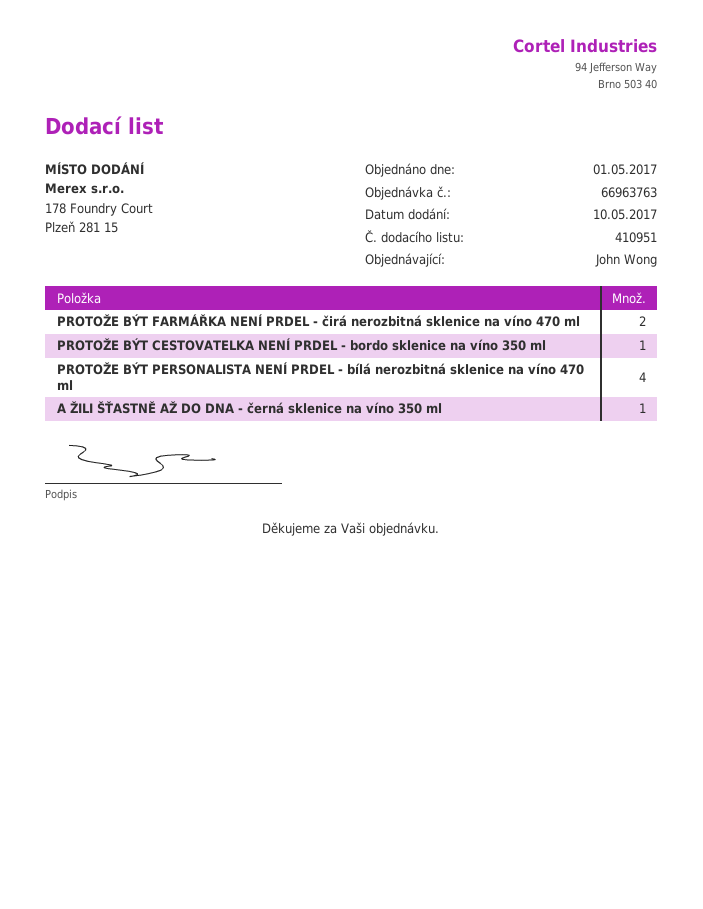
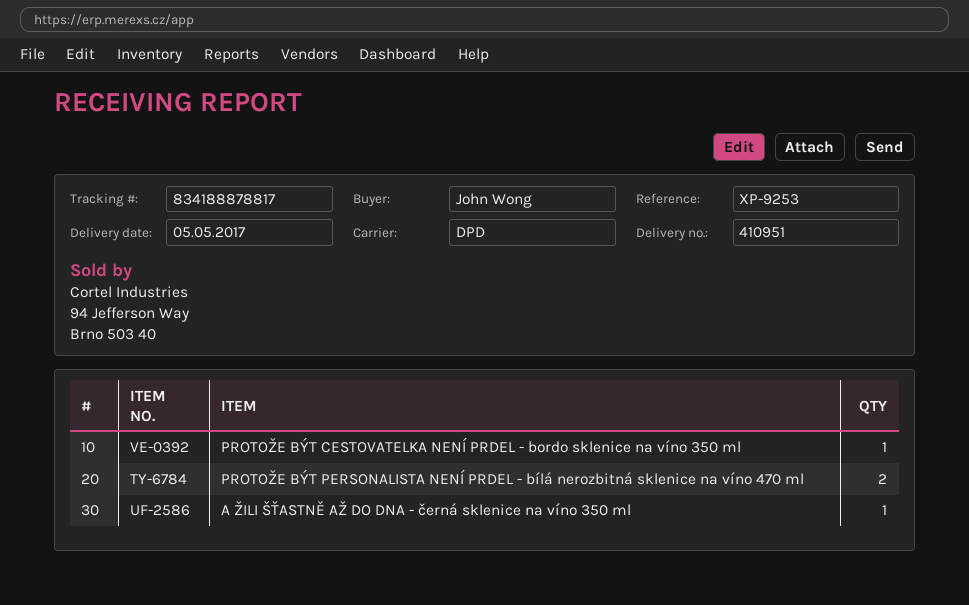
delivery date: 2017-05-10 -> 2017-05-05
PROTOŽE BÝT FARMÁŘKA NENÍ PRDEL - čirá nerozbitná sklenice na víno 470 ml: 2 -> none
PROTOŽE BÝT PERSONALISTA NENÍ PRDEL - bílá nerozbitná sklenice na víno 470 ml: 4 -> 2

